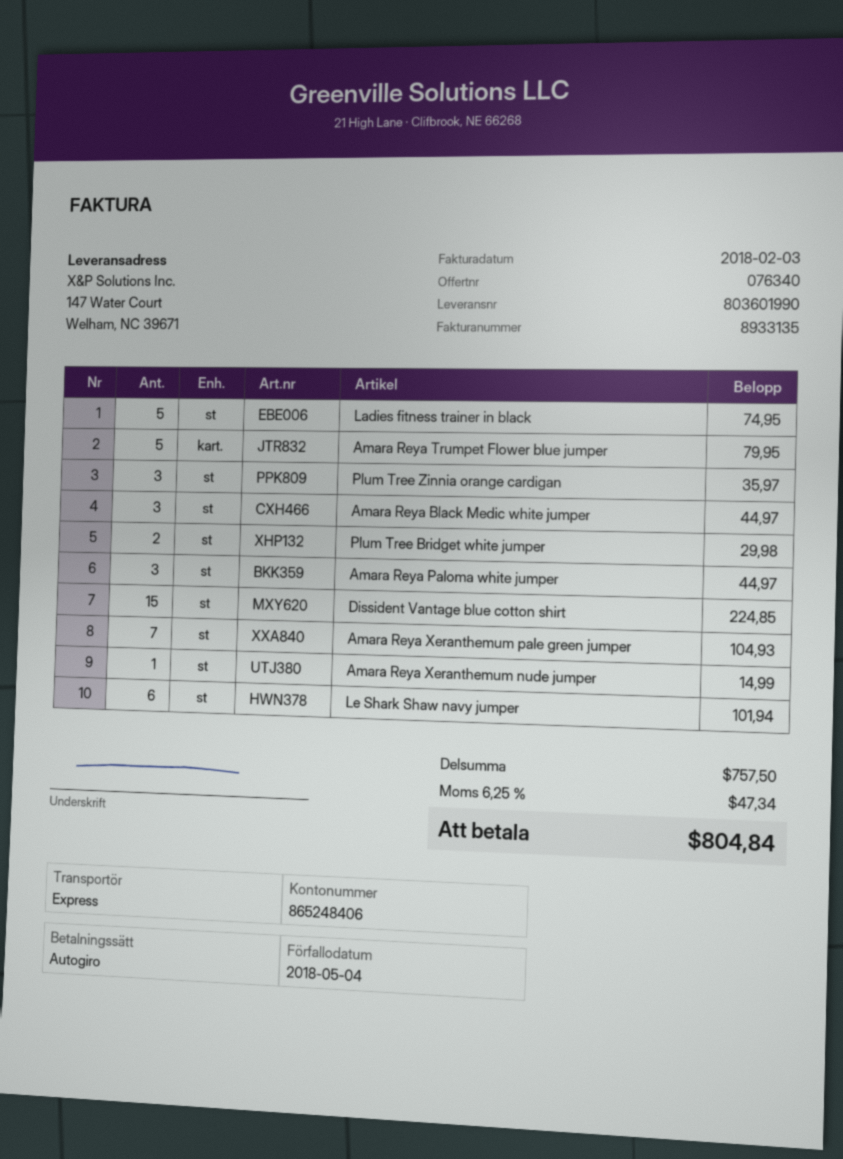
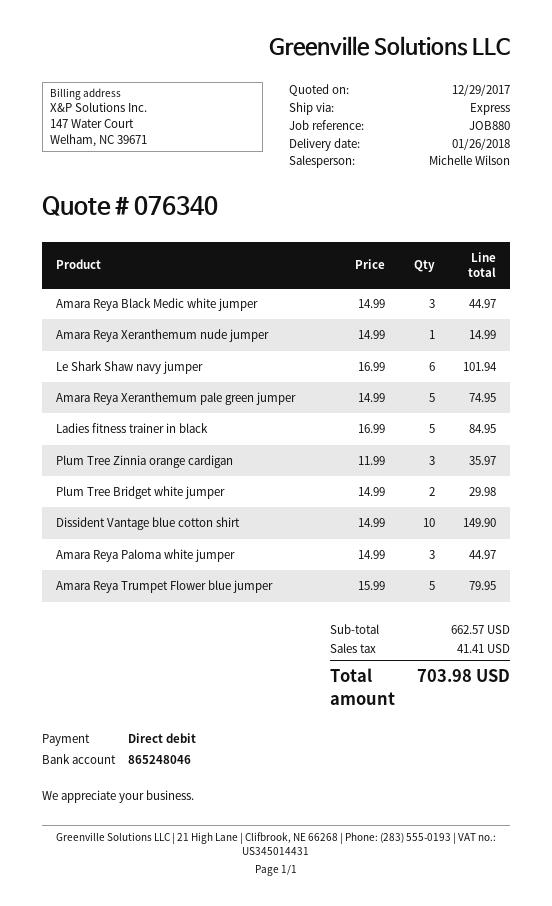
bank account: 865248406 -> 865248046
Ladies fitness trainer in black: 5 for 74.95 -> 5 for 84.95
Dissident Vantage blue cotton shirt: 15 for 224.85 -> 10 for 149.90
Amara Reya Xeranthemum pale green jumper: 7 for 104.93 -> 5 for 74.95
subtotal: 757.50 -> 662.57
tax: 47.34 -> 41.41
total: 804.84 -> 703.98

